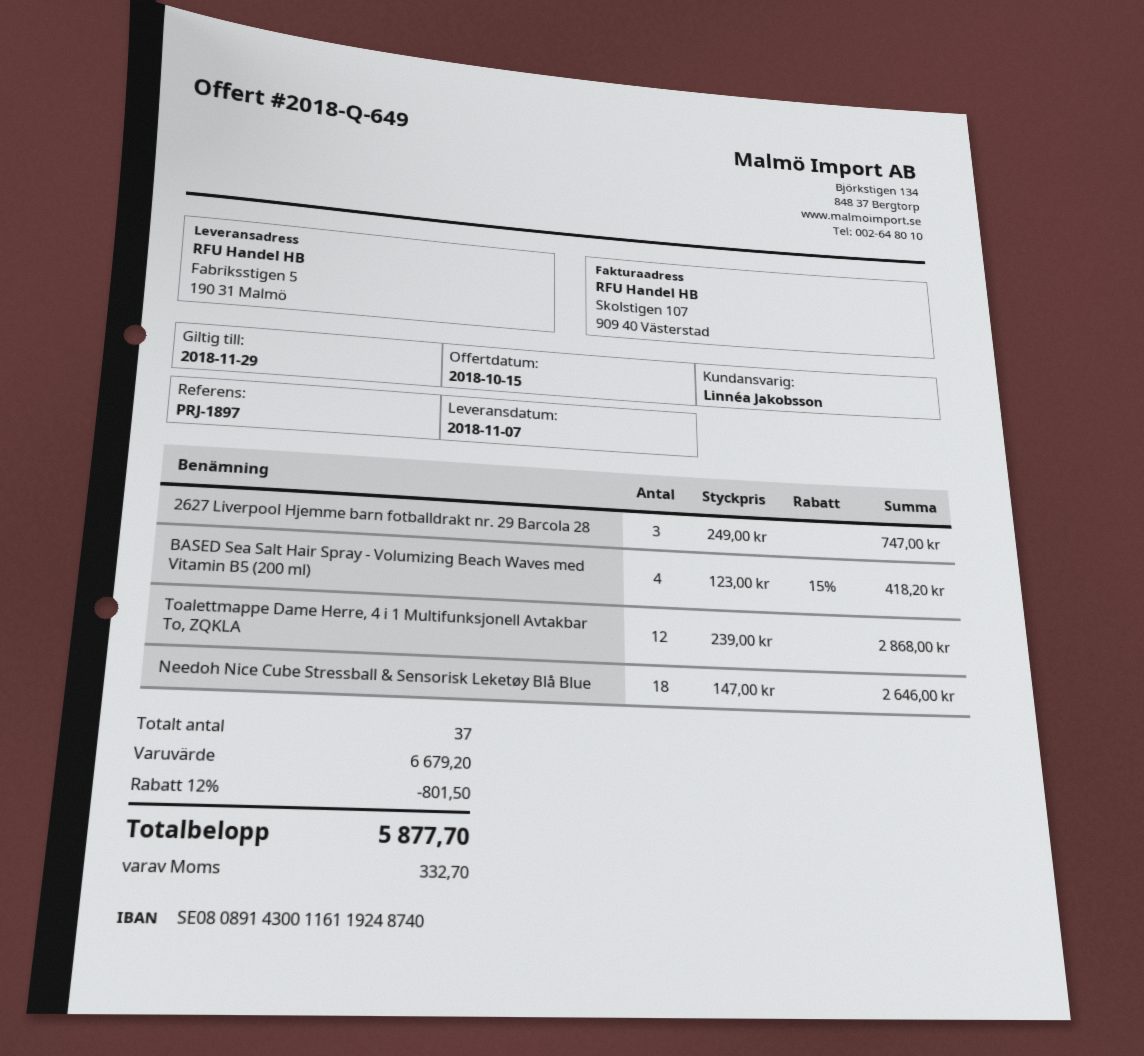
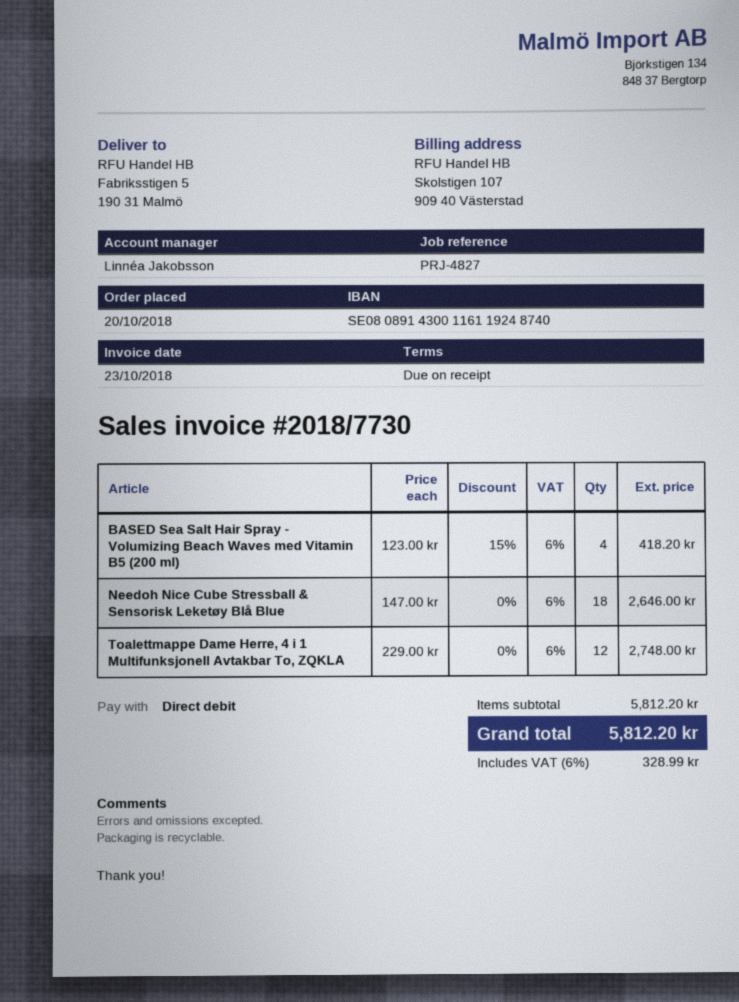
reference: PRJ-1897 -> PRJ-4827
2627 Liverpool Hjemme barn fotballdrakt nr. 29 Barcola 28: 3 x 249.00 = 747.00 -> none
Toalettmappe Dame Herre, 4 i 1 Multifunksjonell Avtakbar To, ZQKLA: 12 x 239.00 = 2868.00 -> 12 x 229.00 = 2748.00
subtotal: 6679.20 -> 5812.20
discount: 12% = 801.50 -> none
tax: 332.70 -> 328.99
total: 5877.70 -> 5812.20

